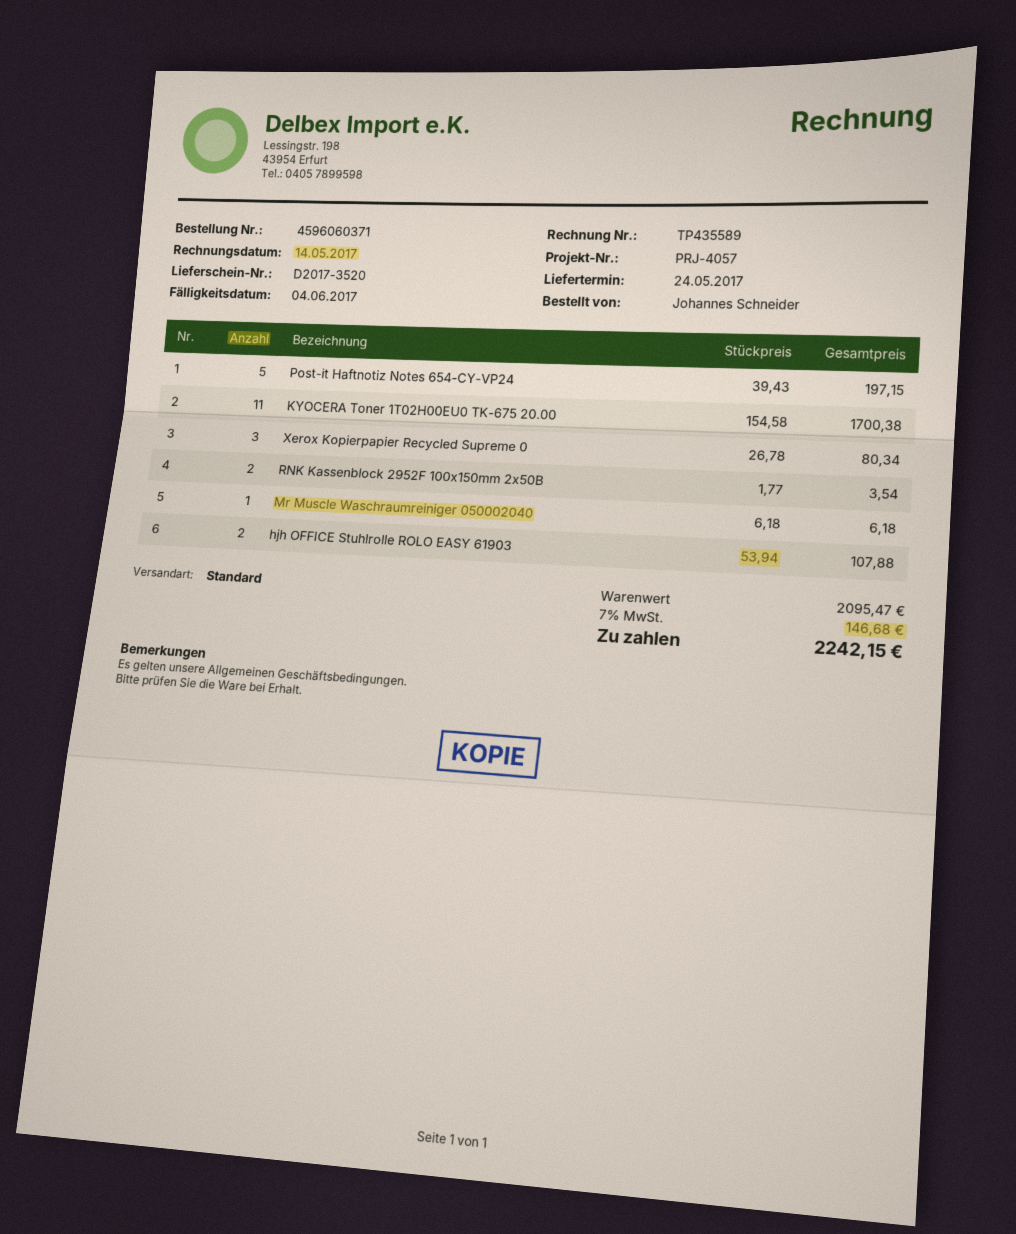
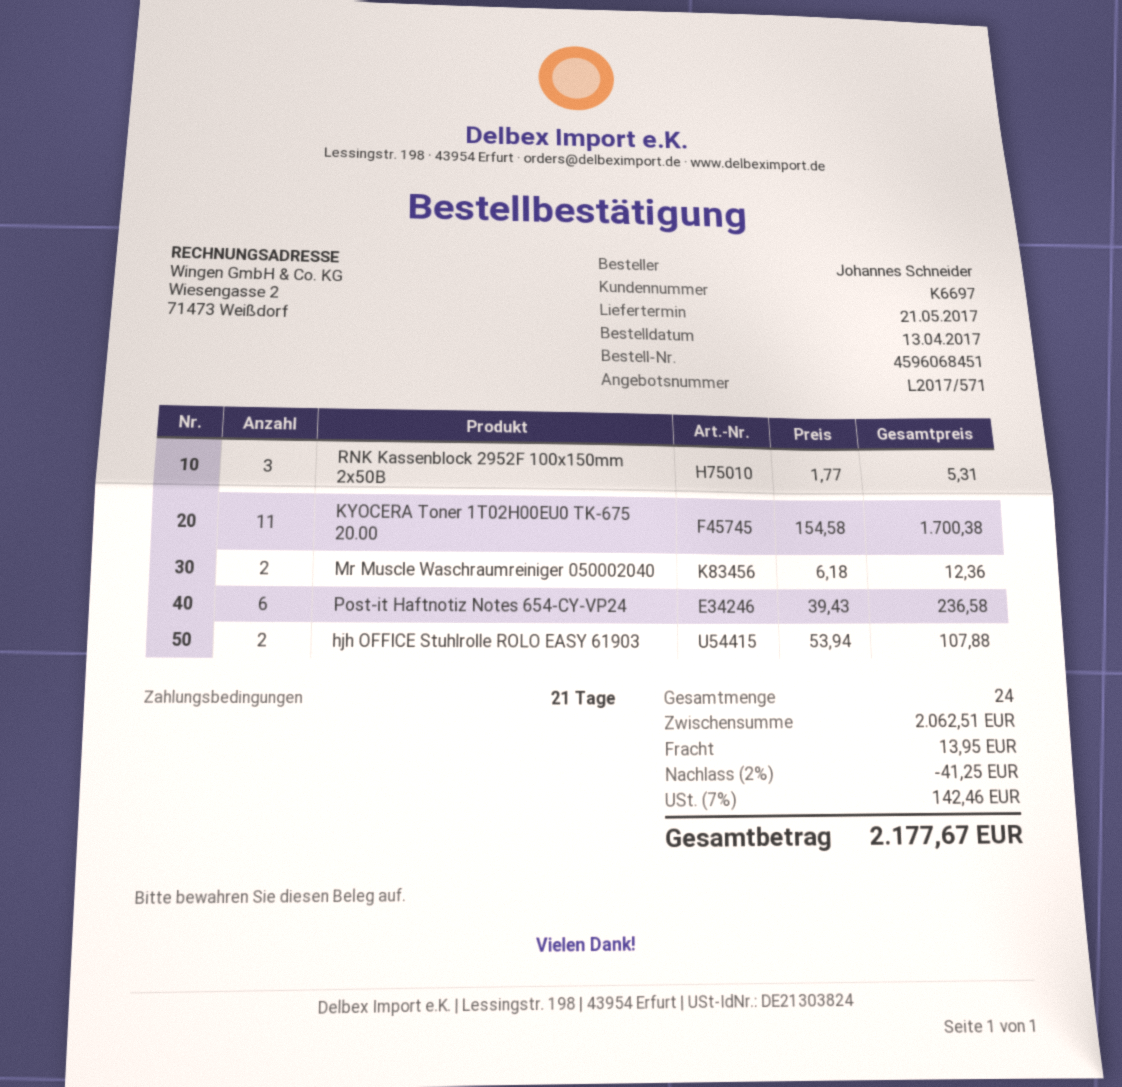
order number: 4596060371 -> 4596068451
delivery date: 2017-05-24 -> 2017-05-21
Post-it Haftnotiz Notes 654-CY-VP24: 5 x 39.43 = 197.15 -> 6 x 39.43 = 236.58
Xerox Kopierpapier Recycled Supreme 0: 3 x 26.78 = 80.34 -> none
RNK Kassenblock 2952F 100x150mm 2x50B: 2 x 1.77 = 3.54 -> 3 x 1.77 = 5.31
Mr Muscle Waschraumreiniger 050002040: 1 x 6.18 = 6.18 -> 2 x 6.18 = 12.36
subtotal: 2095.47 -> 2062.51
discount: none -> 2% = 41.25
shipping: none -> 13.95
tax: 7% = 146.68 -> 7% = 142.46
total: 2242.15 -> 2177.67

